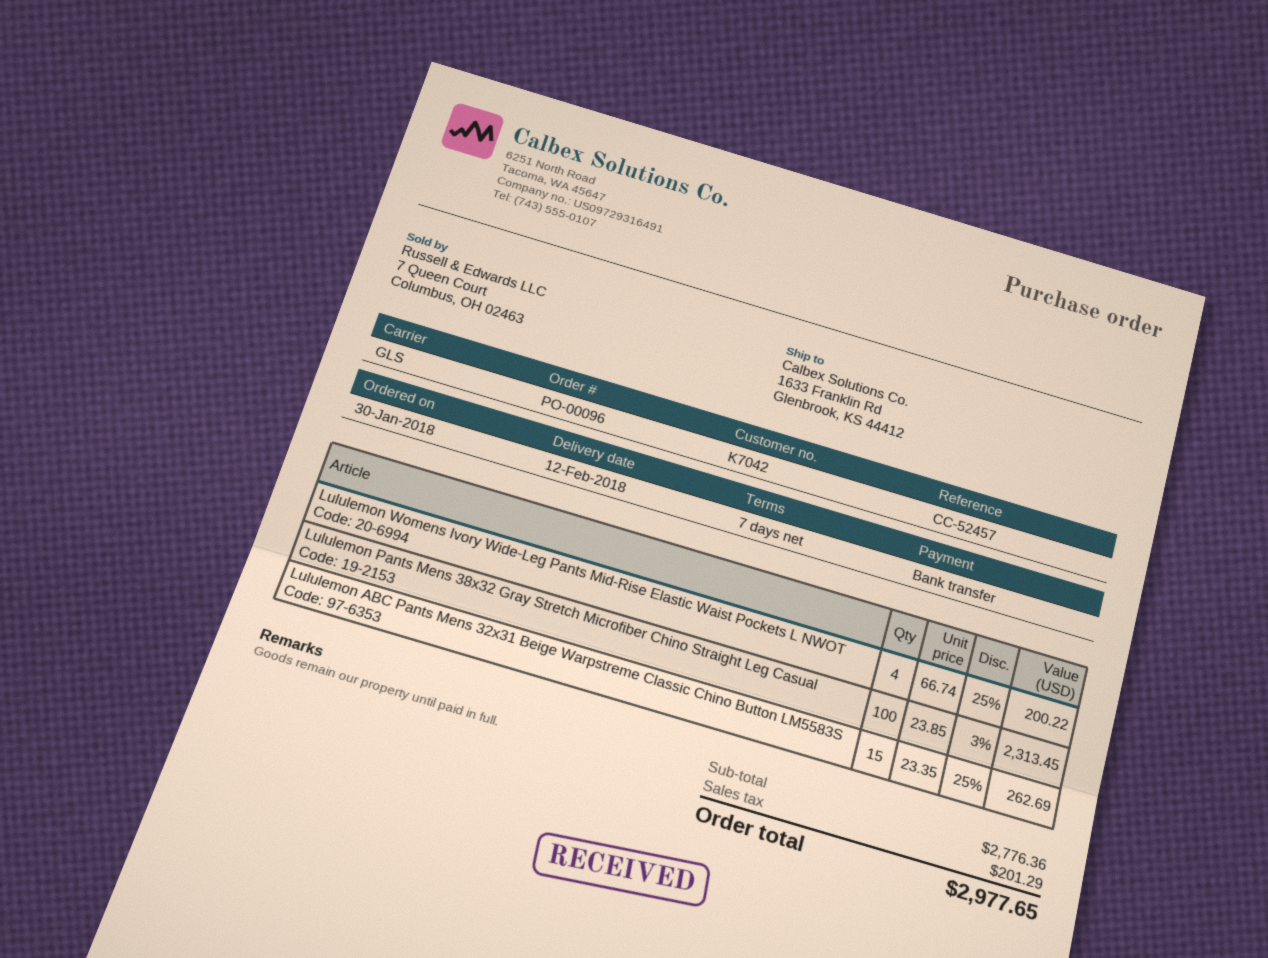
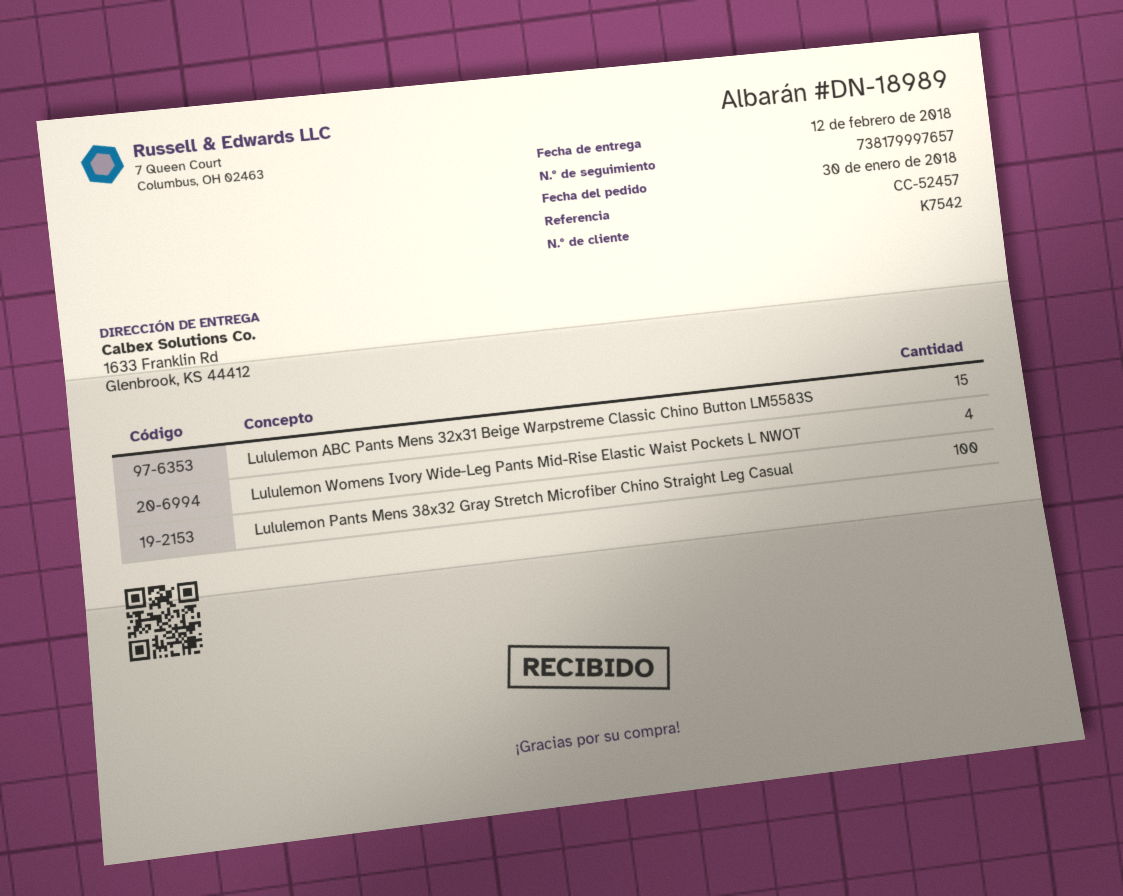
customer number: K7042 -> K7542

